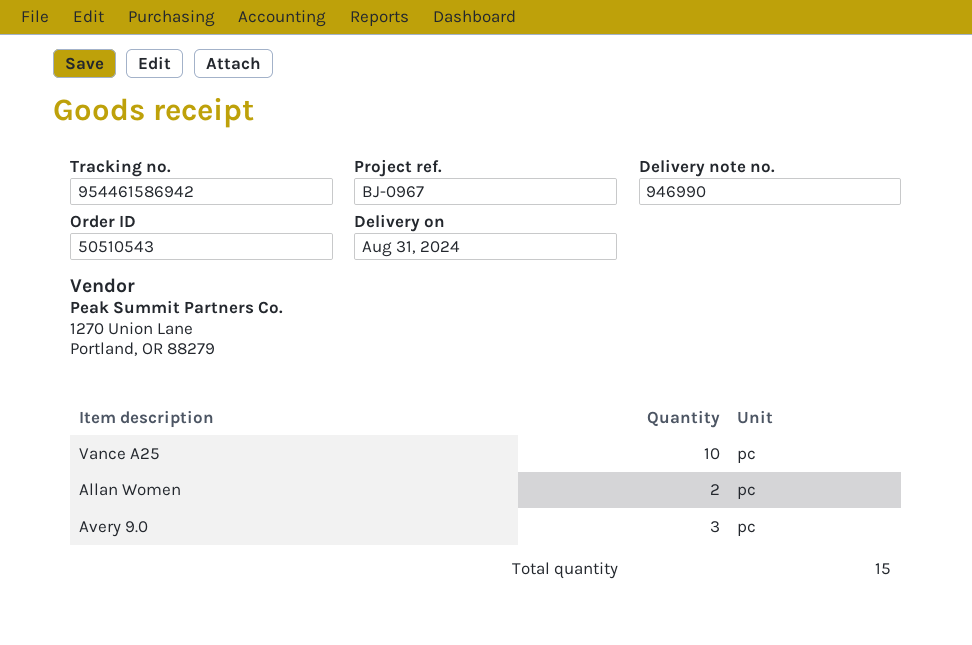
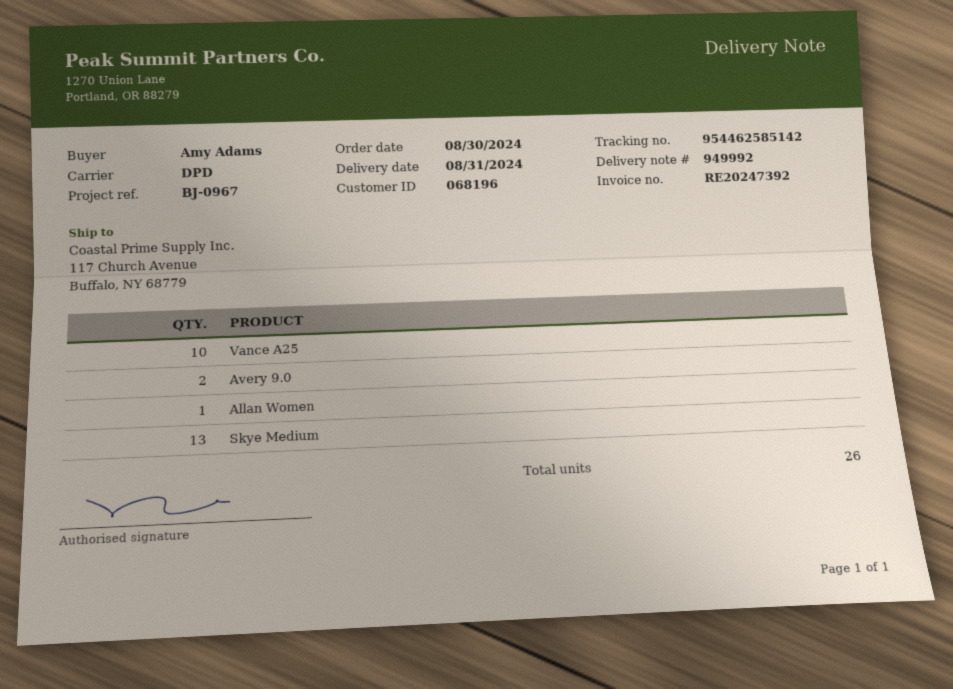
delivery note number: 946990 -> 949992
tracking number: 954461586942 -> 954462585142
Allan Women: 2 -> 1
Avery 9.0: 3 -> 2
Skye Medium: none -> 13
total quantity: 15 -> 26

